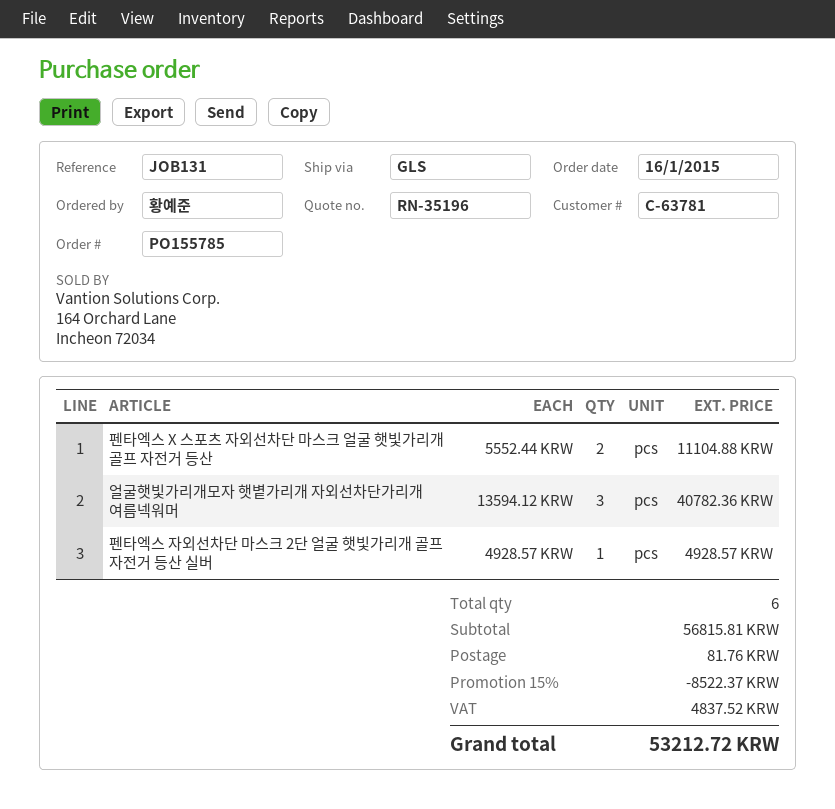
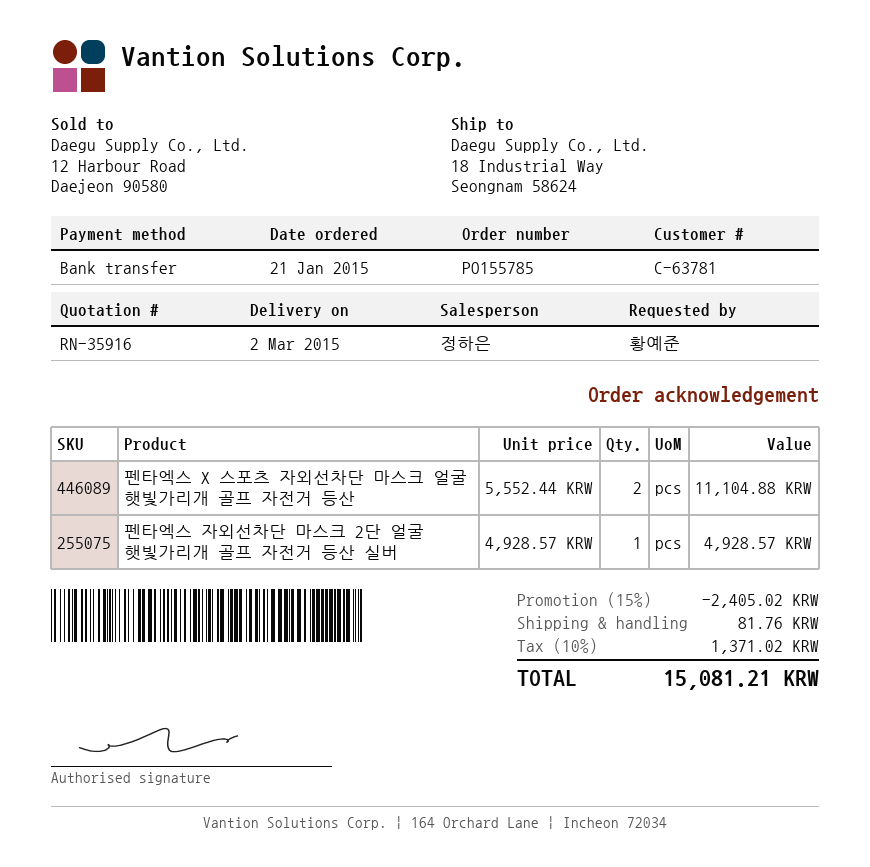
quote number: RN-35196 -> RN-35916
order date: 2015-01-16 -> 2015-01-21
얼굴햇빛가리개모자 햇볕가리개 자외선차단가리개 여름넥워머: 3 x 13594.12 = 40782.36 -> none
discount: 15% = 8522.37 -> 15% = 2405.02
tax: 4837.52 -> 1371.02
total: 53212.72 -> 15081.21

